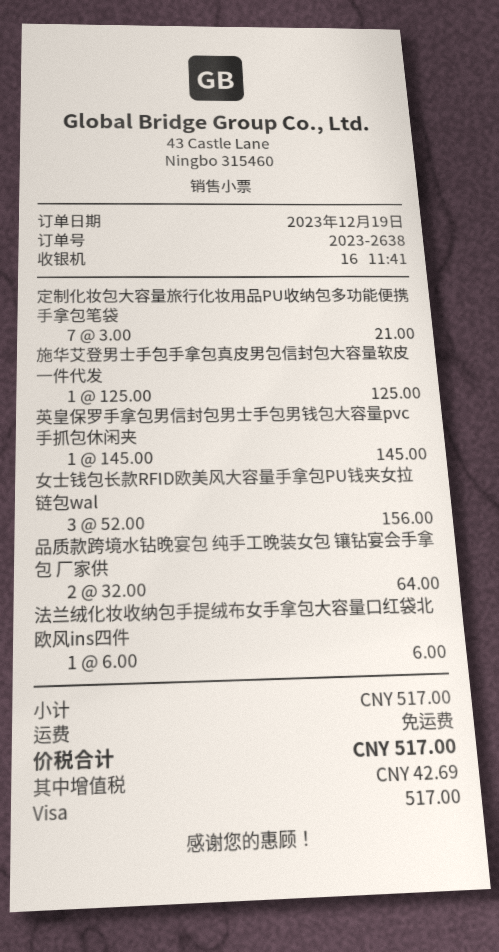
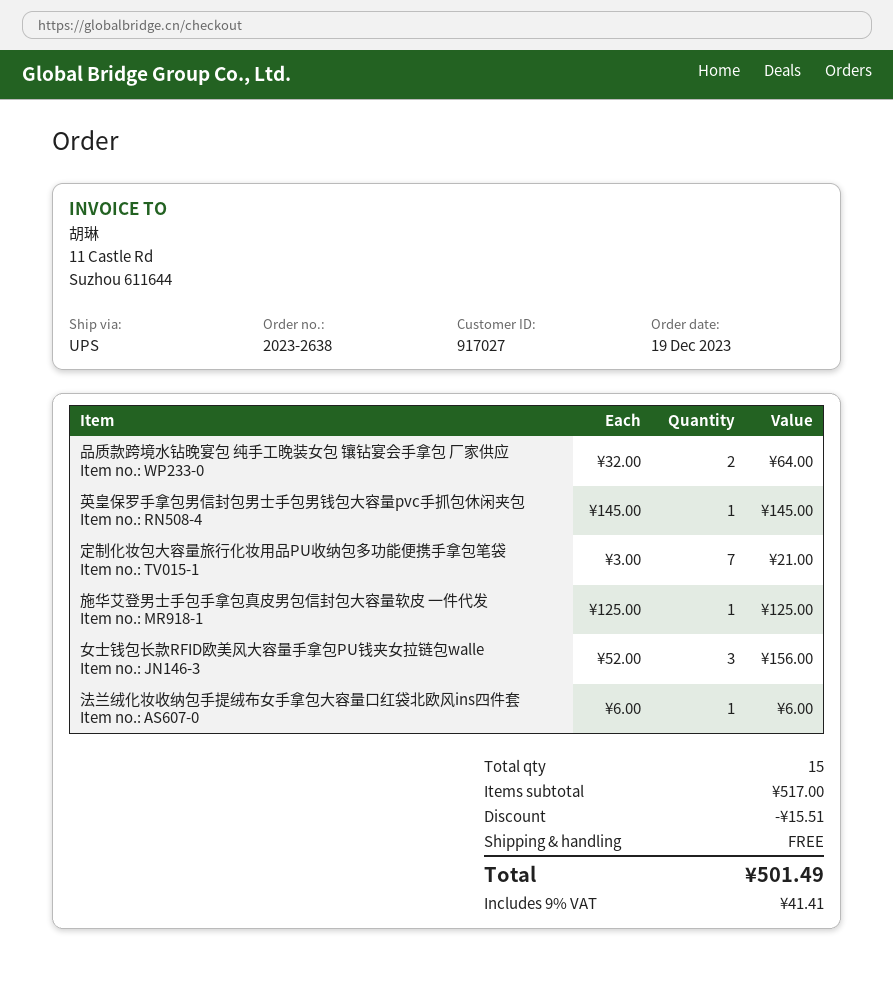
discount: none -> 15.51
tax: 42.69 -> 41.41
total: 517.00 -> 501.49

